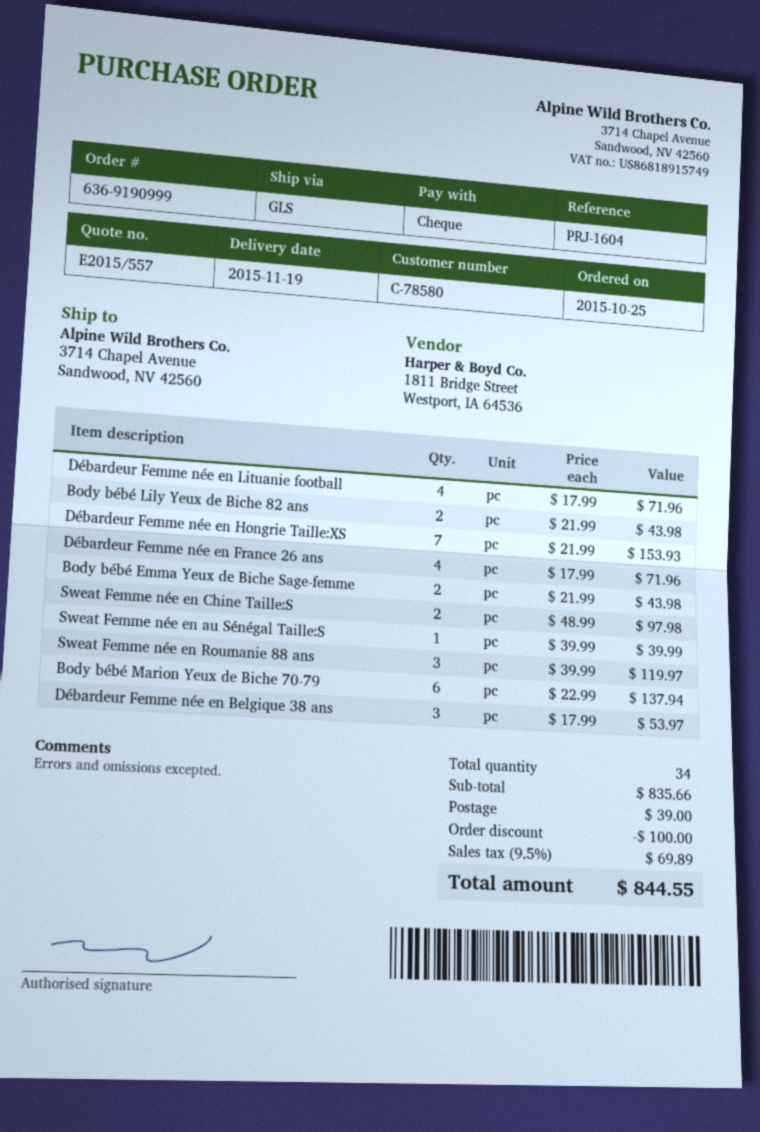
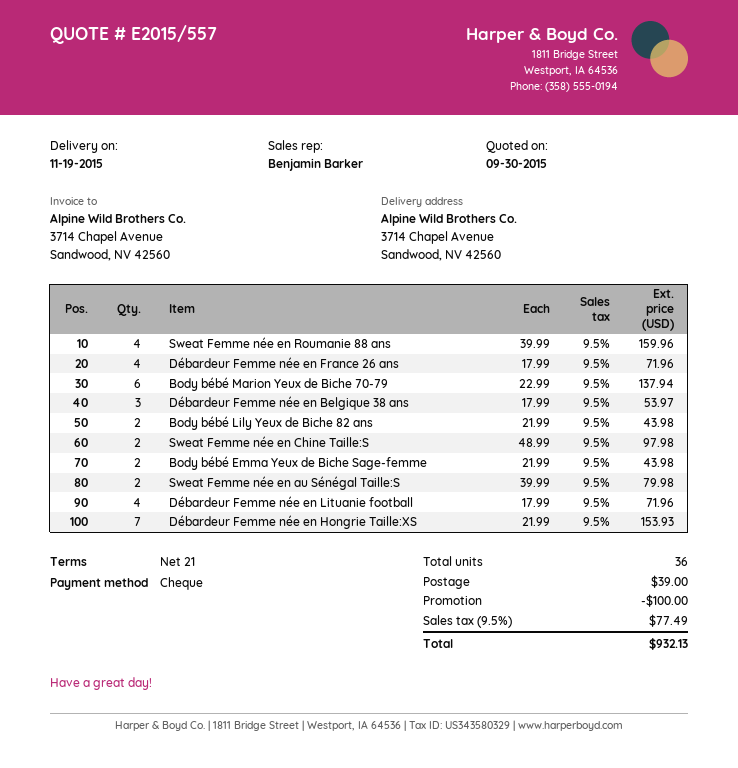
Sweat Femme née en au Sénégal Taille:S: 1 x 39.99 = 39.99 -> 2 x 39.99 = 79.98
Sweat Femme née en Roumanie 88 ans: 3 x 39.99 = 119.97 -> 4 x 39.99 = 159.96
total quantity: 34 -> 36
tax: 9.5% = 69.89 -> 9.5% = 77.49
total: 844.55 -> 932.13

